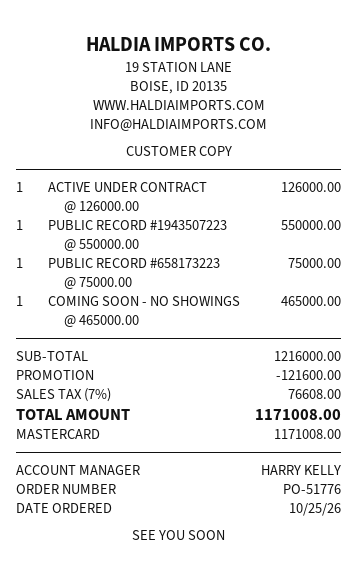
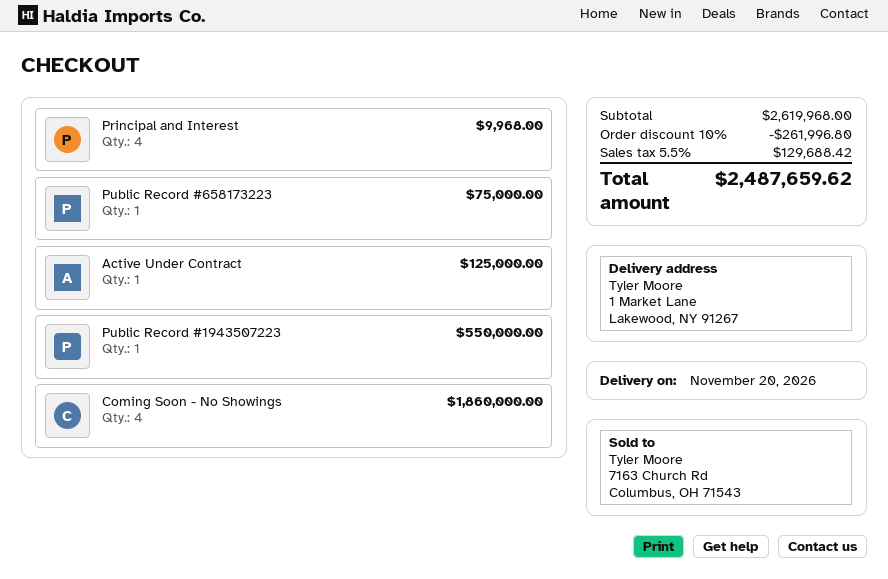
ACTIVE UNDER CONTRACT: 1 for 126000.00 -> 1 for 125000.00
COMING SOON - NO SHOWINGS: 1 for 465000.00 -> 4 for 1860000.00
Principal and Interest: none -> 4 for 9968.00
subtotal: 1216000.00 -> 2619968.00
discount: 121600.00 -> 261996.80
tax: 7% = 76608.00 -> 5.5% = 129688.42
total: 1171008.00 -> 2487659.62

